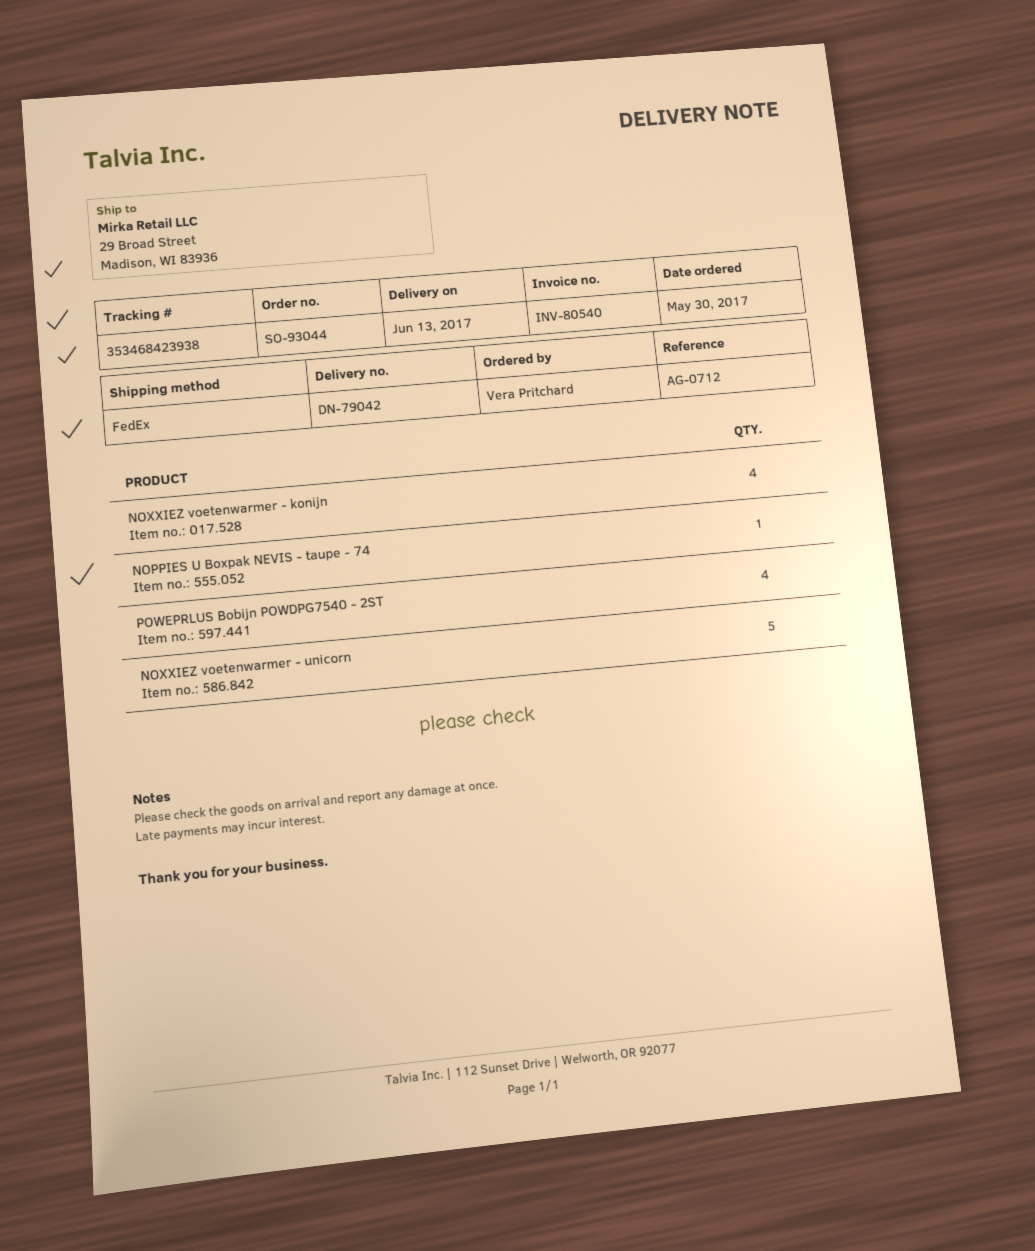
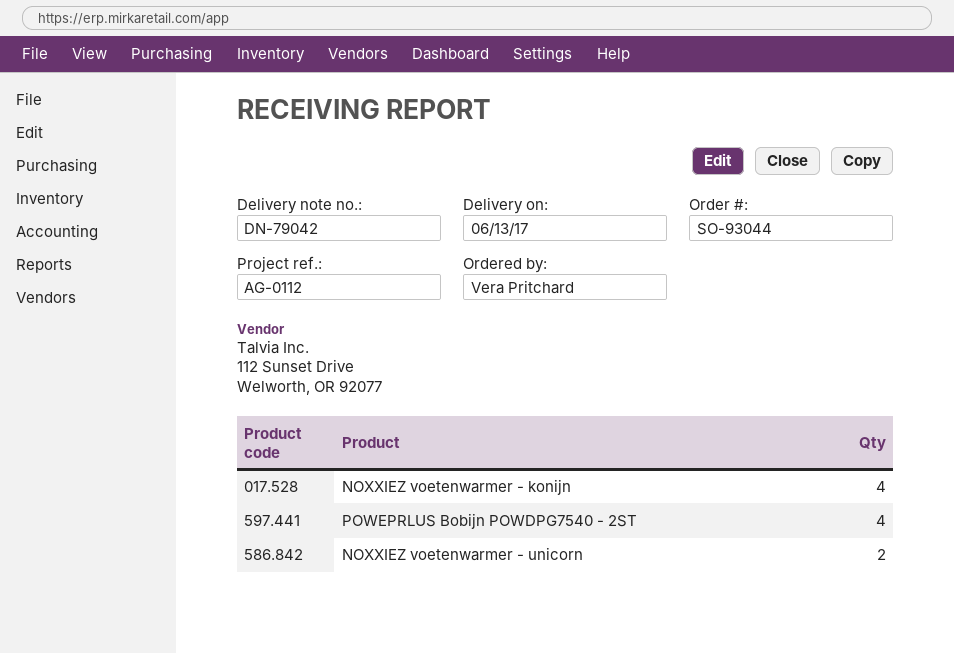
reference: AG-0712 -> AG-0112
NOPPIES U Boxpak NEVIS - taupe - 74: 1 -> none
NOXXIEZ voetenwarmer - unicorn: 5 -> 2

